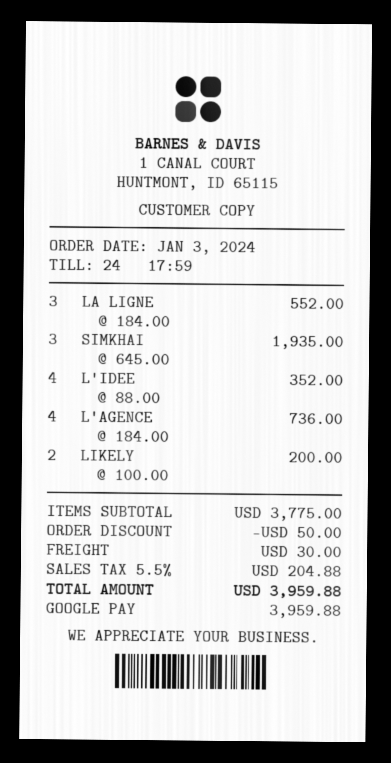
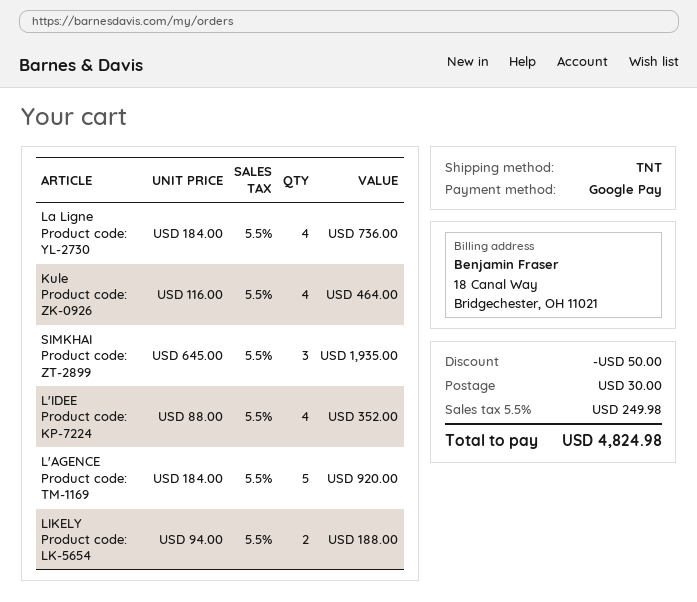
LA LIGNE: 3 x 184.00 = 552.00 -> 4 x 184.00 = 736.00
L'AGENCE: 4 x 184.00 = 736.00 -> 5 x 184.00 = 920.00
LIKELY: 2 x 100.00 = 200.00 -> 2 x 94.00 = 188.00
Kule: none -> 4 x 116.00 = 464.00
tax: 5.5% = 204.88 -> 5.5% = 249.98
total: 3959.88 -> 4824.98

